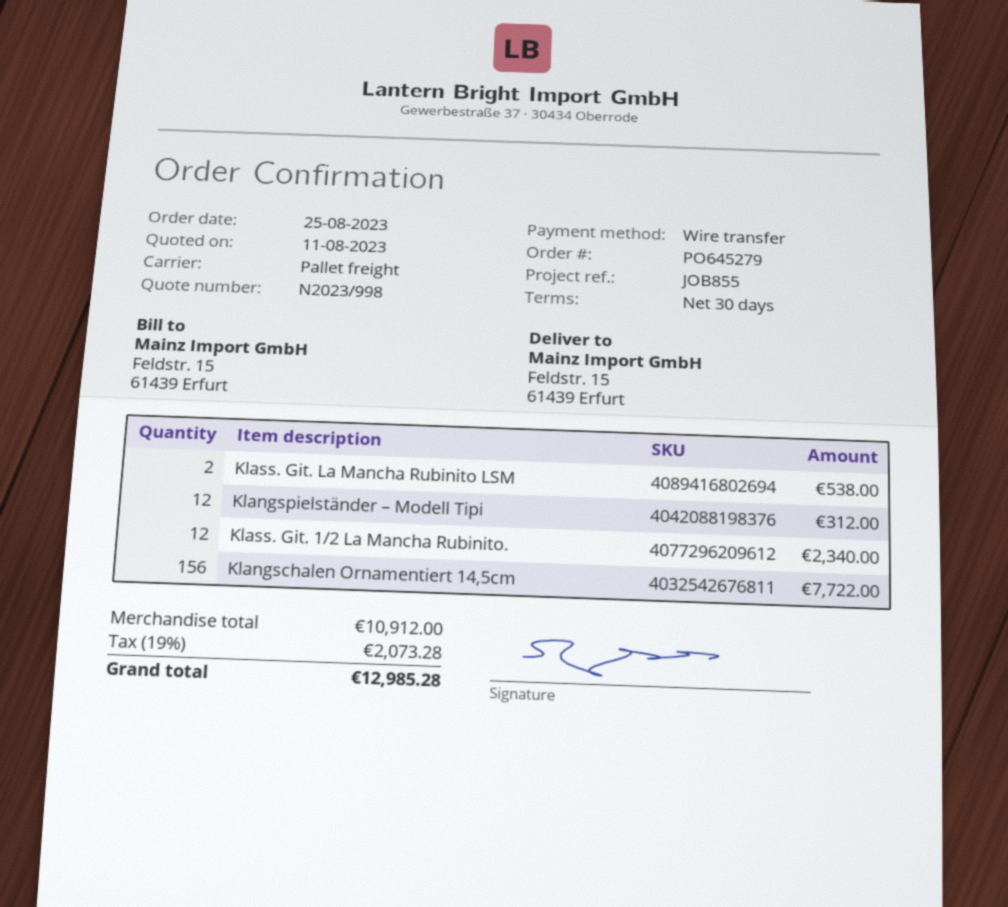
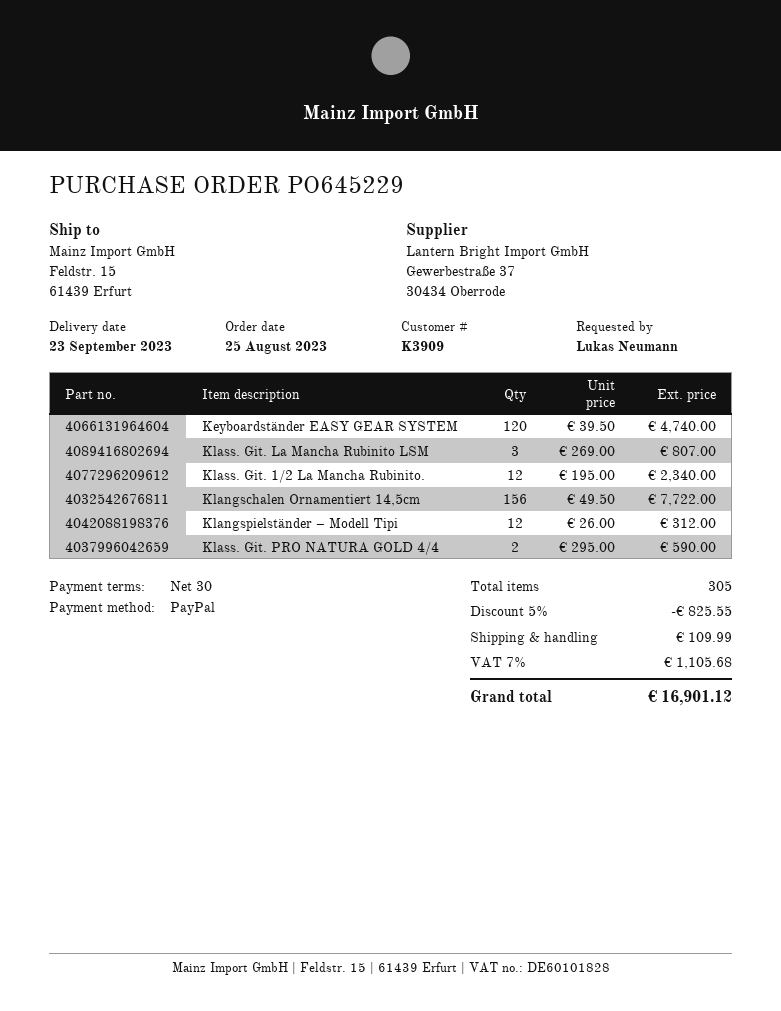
order number: PO645279 -> PO645229
payment method: bank transfer -> PayPal
Klass. Git. La Mancha Rubinito LSM: 2 for 538.00 -> 3 for 807.00
Keyboardständer EASY GEAR SYSTEM: none -> 120 for 4740.00
Klass. Git. PRO NATURA GOLD 4/4: none -> 2 for 590.00
discount: none -> 5% = 825.55
shipping: none -> 109.99
tax: 19% = 2073.28 -> 7% = 1105.68
total: 12985.28 -> 16901.12

